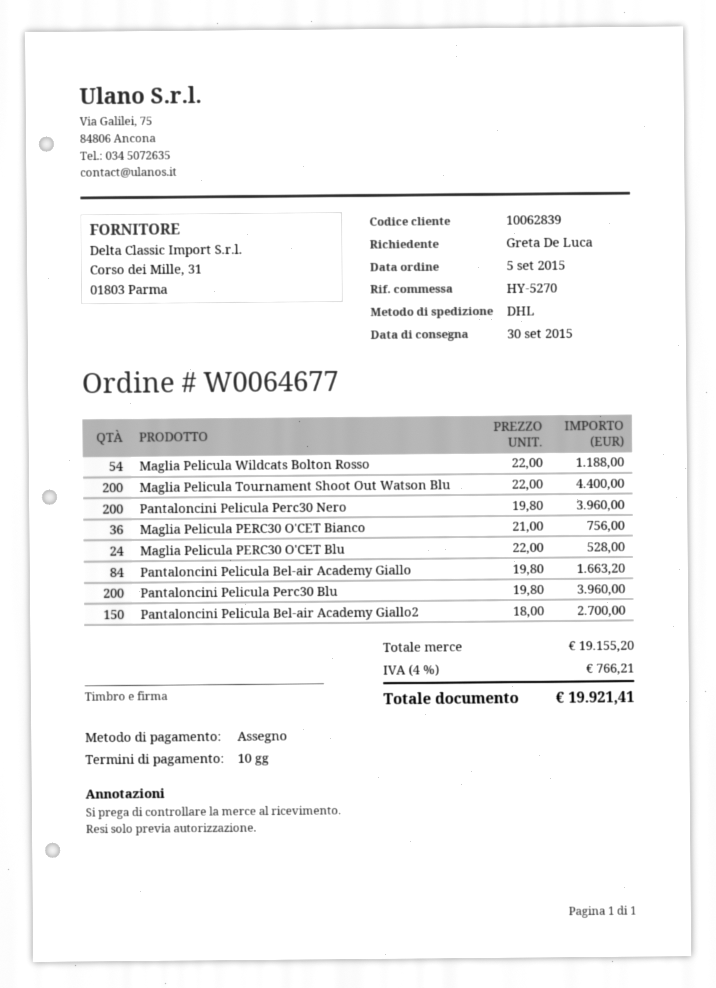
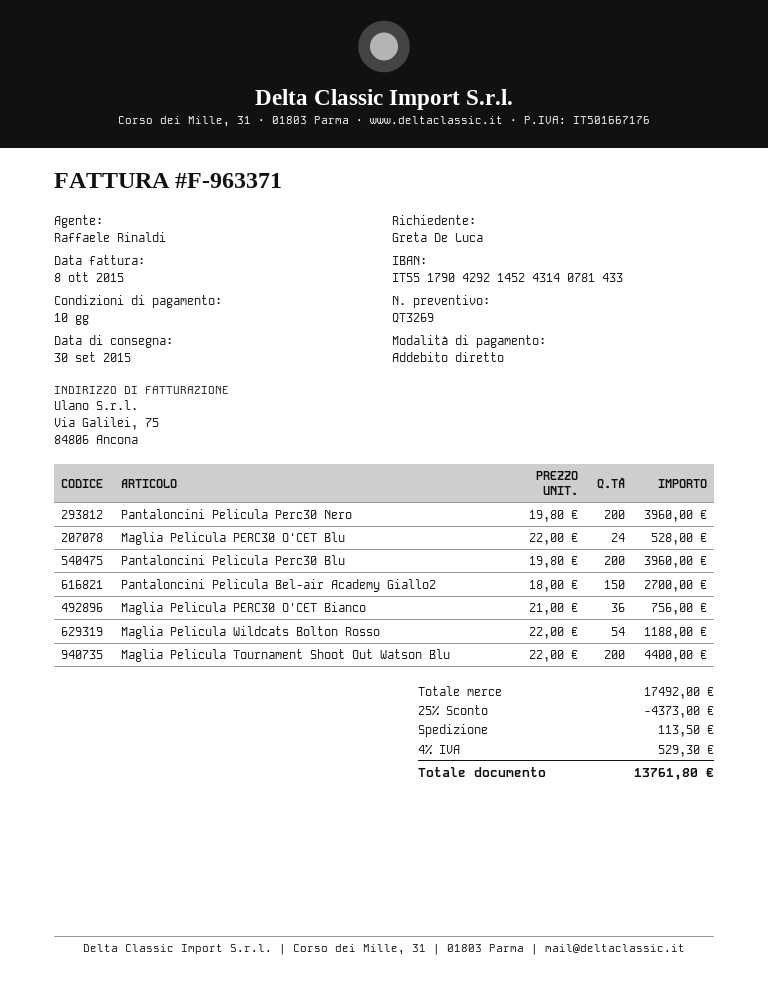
payment method: cheque -> direct debit
Pantaloncini Pelicula Bel-air Academy Giallo: 84 x 19.80 = 1663.20 -> none
subtotal: 19155.20 -> 17492.00
discount: none -> 25% = 4373.00
shipping: none -> 113.50
tax: 4% = 766.21 -> 4% = 529.30
total: 19921.41 -> 13761.80

